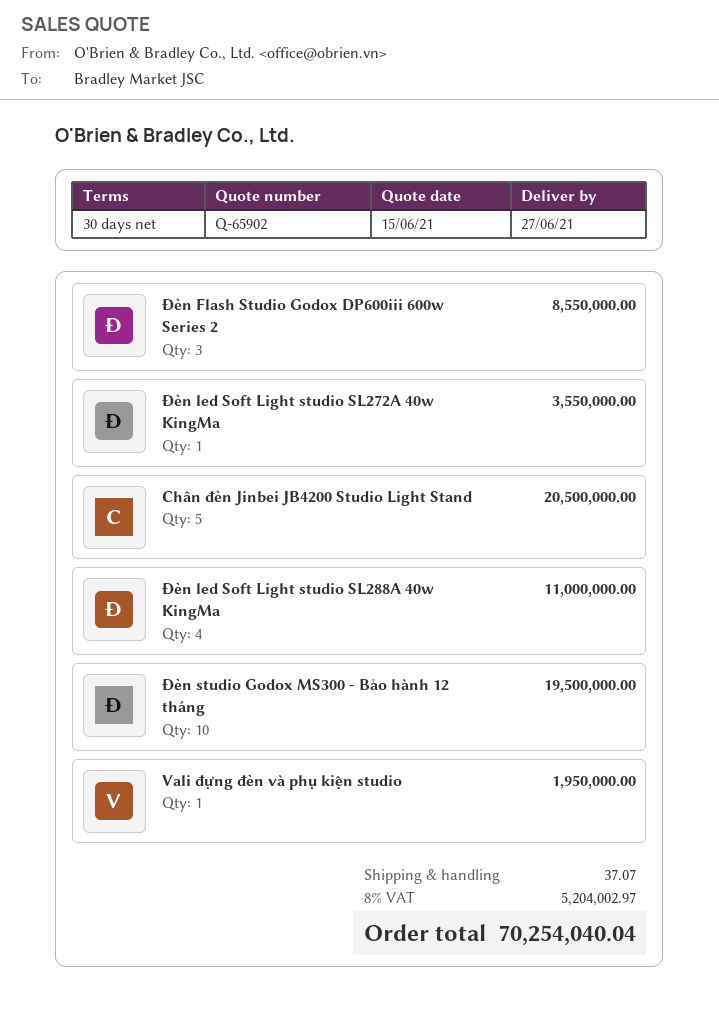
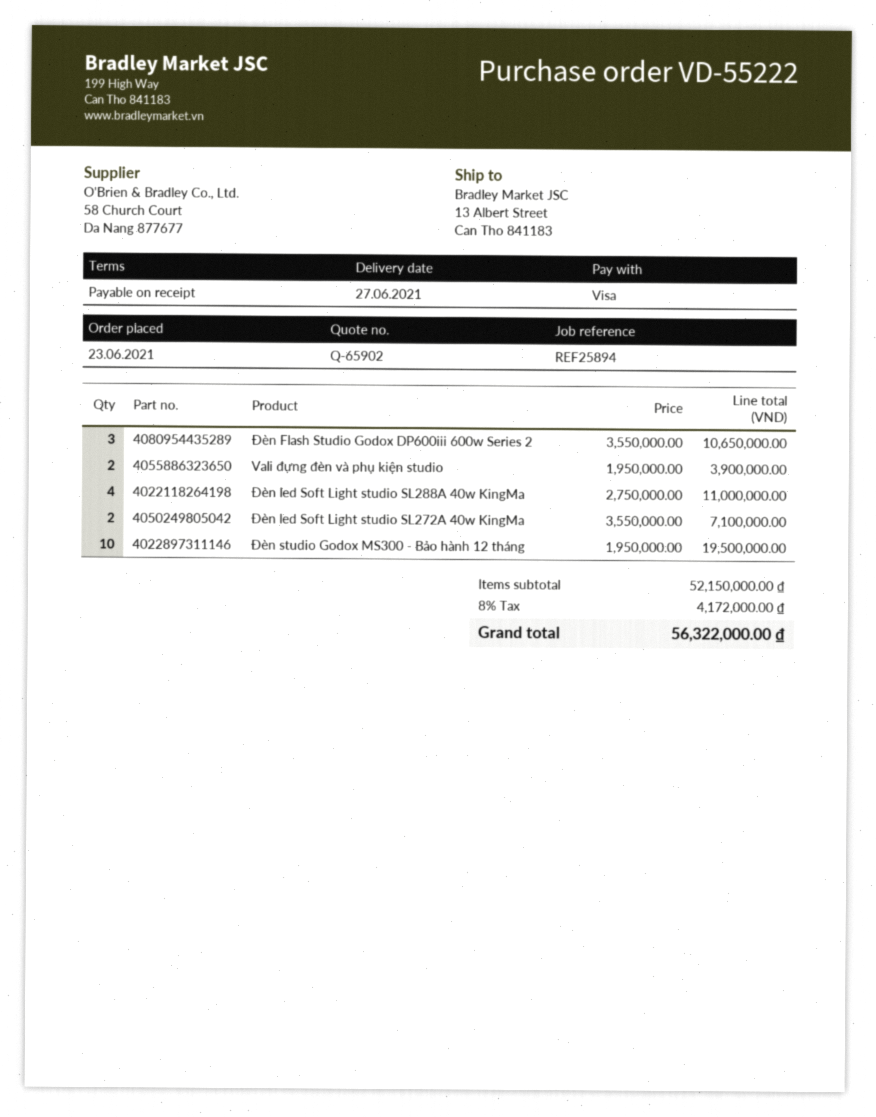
payment terms: 30 days -> on receipt
Đèn Flash Studio Godox DP600iii 600w Series 2: 3 for 8550000.00 -> 3 for 10650000.00
Đèn led Soft Light studio SL272A 40w KingMa: 1 for 3550000.00 -> 2 for 7100000.00
Chân đèn Jinbei JB4200 Studio Light Stand: 5 for 20500000.00 -> none
Vali đựng đèn và phụ kiện studio: 1 for 1950000.00 -> 2 for 3900000.00
shipping: 37.07 -> none
tax: 8% = 5204002.97 -> 8% = 4172000.00
total: 70254040.04 -> 56322000.00

